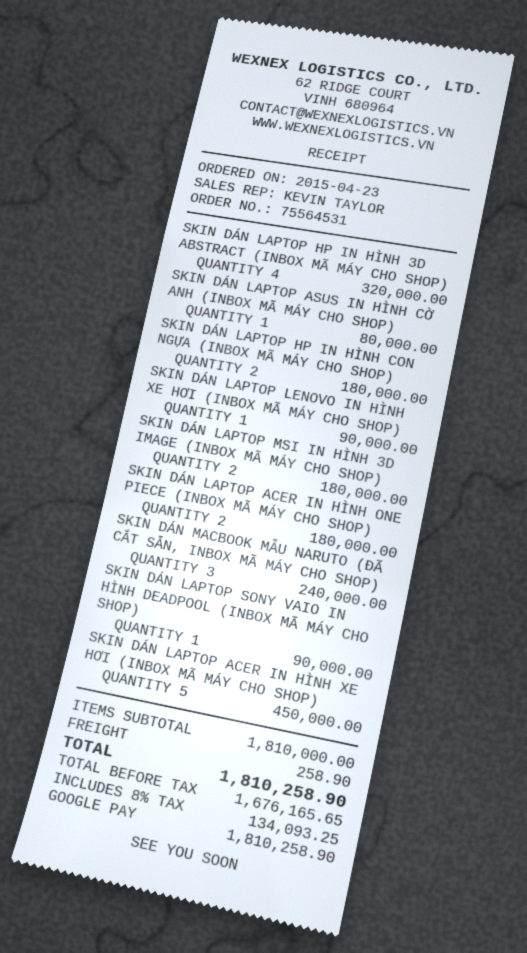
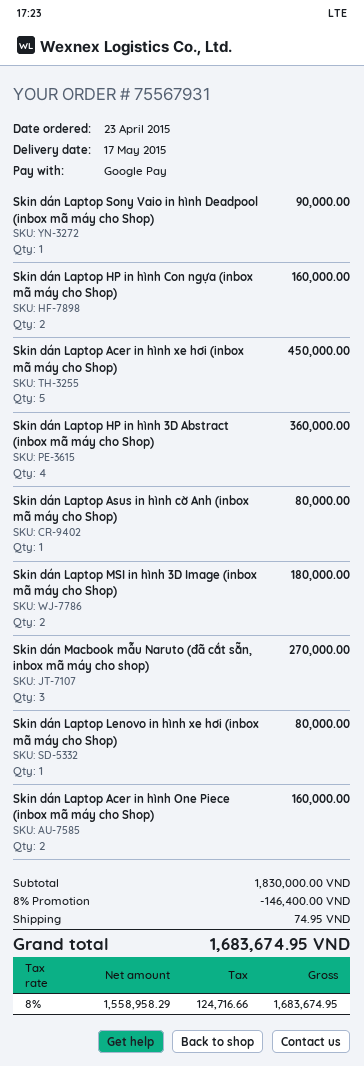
order number: 75564531 -> 75567931
SKIN DÁN LAPTOP HP IN HÌNH 3D ABSTRACT (INBOX MÃ MÁY CHO SHOP): 4 for 320000.00 -> 4 for 360000.00
SKIN DÁN LAPTOP HP IN HÌNH CON NGỰA (INBOX MÃ MÁY CHO SHOP): 2 for 180000.00 -> 2 for 160000.00
SKIN DÁN LAPTOP LENOVO IN HÌNH XE HƠI (INBOX MÃ MÁY CHO SHOP): 1 for 90000.00 -> 1 for 80000.00
SKIN DÁN LAPTOP ACER IN HÌNH ONE PIECE (INBOX MÃ MÁY CHO SHOP): 2 for 180000.00 -> 2 for 160000.00
SKIN DÁN MACBOOK MẪU NARUTO (ĐÃ CẮT SẴN, INBOX MÃ MÁY CHO SHOP): 3 for 240000.00 -> 3 for 270000.00
subtotal: 1810000.00 -> 1830000.00
discount: none -> 8% = 146400.00
shipping: 258.90 -> 74.95
net: 1676165.65 -> 1558958.29
tax: 8% = 134093.25 -> 8% = 124716.66
total: 1810258.90 -> 1683674.95

